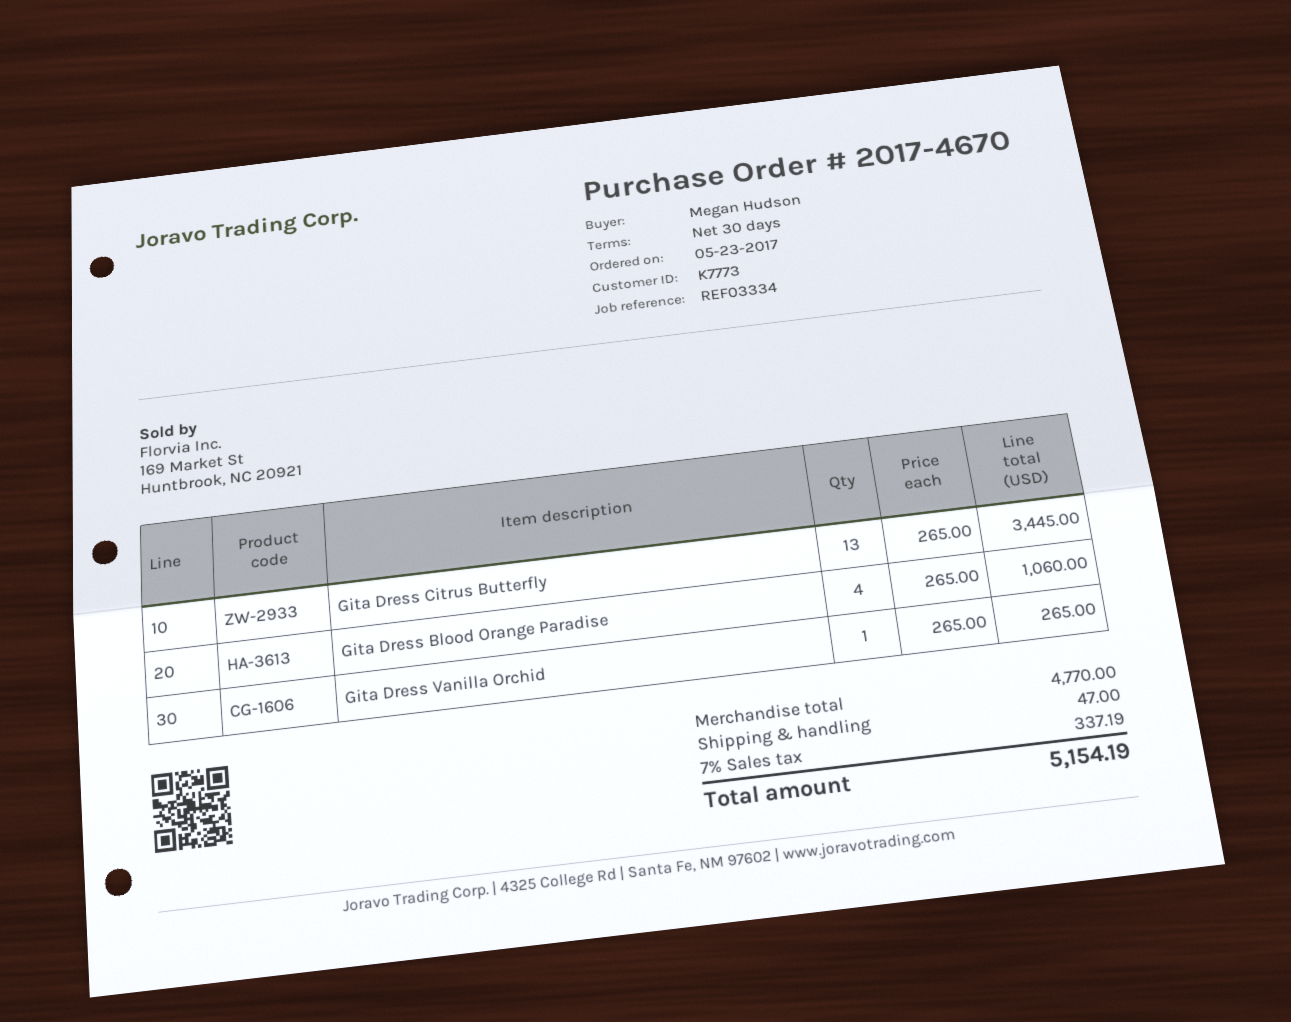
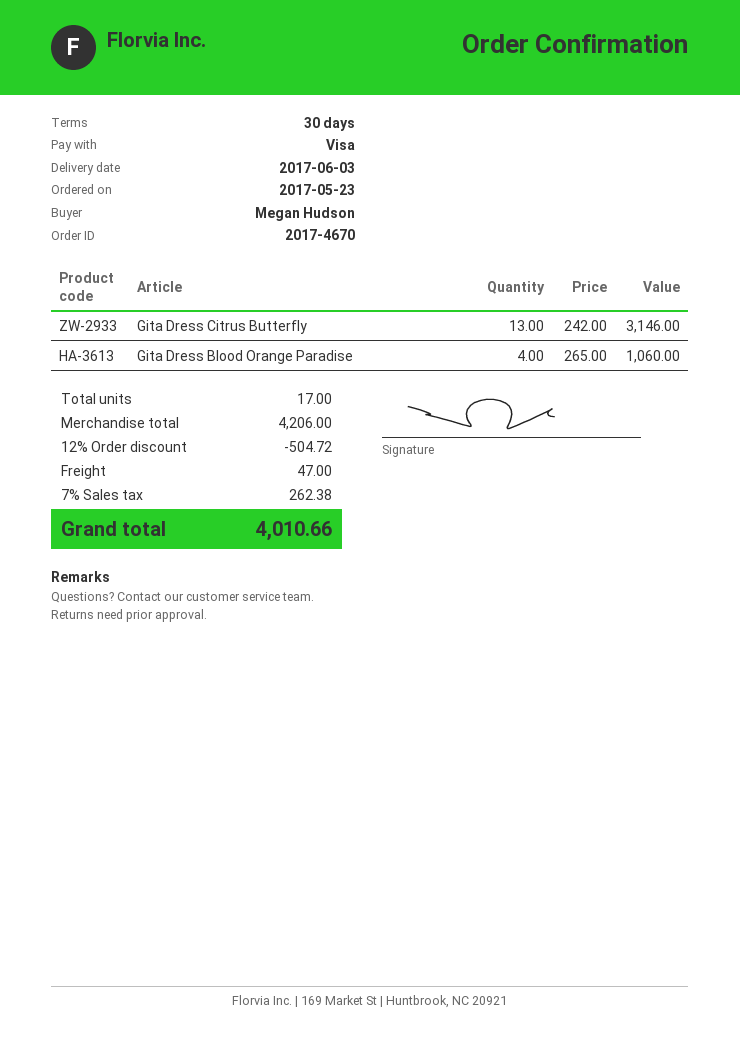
Gita Dress Citrus Butterfly: 13 x 265.00 = 3445.00 -> 13 x 242.00 = 3146.00
Gita Dress Vanilla Orchid: 1 x 265.00 = 265.00 -> none
subtotal: 4770.00 -> 4206.00
discount: none -> 12% = 504.72
tax: 7% = 337.19 -> 7% = 262.38
total: 5154.19 -> 4010.66

